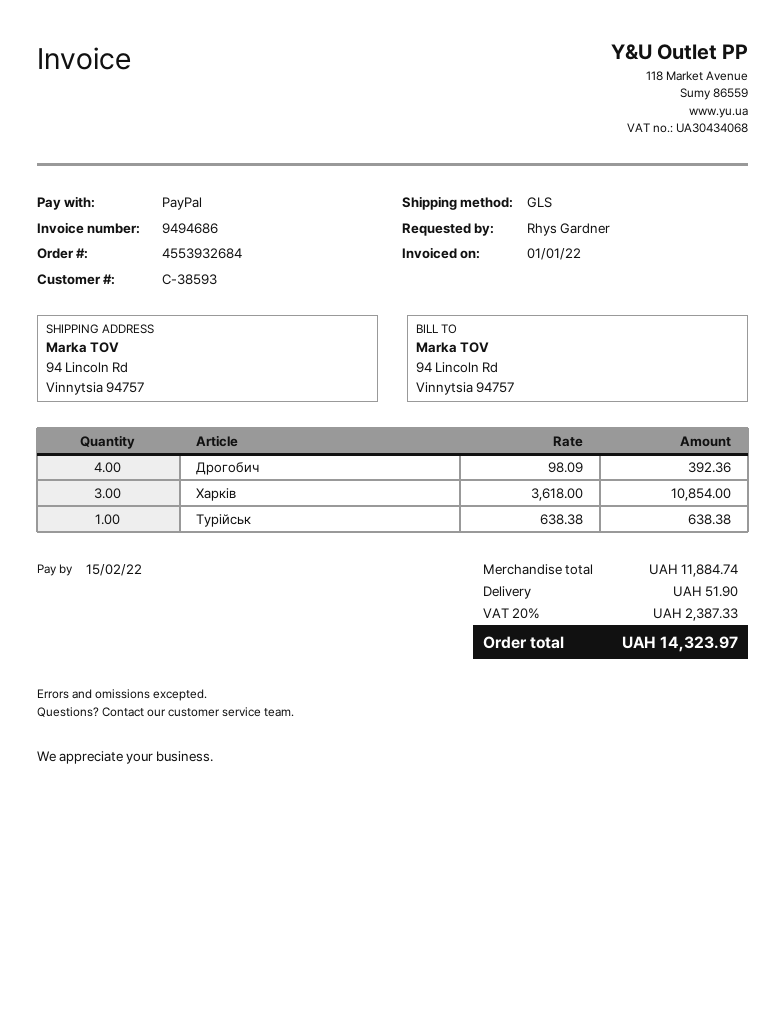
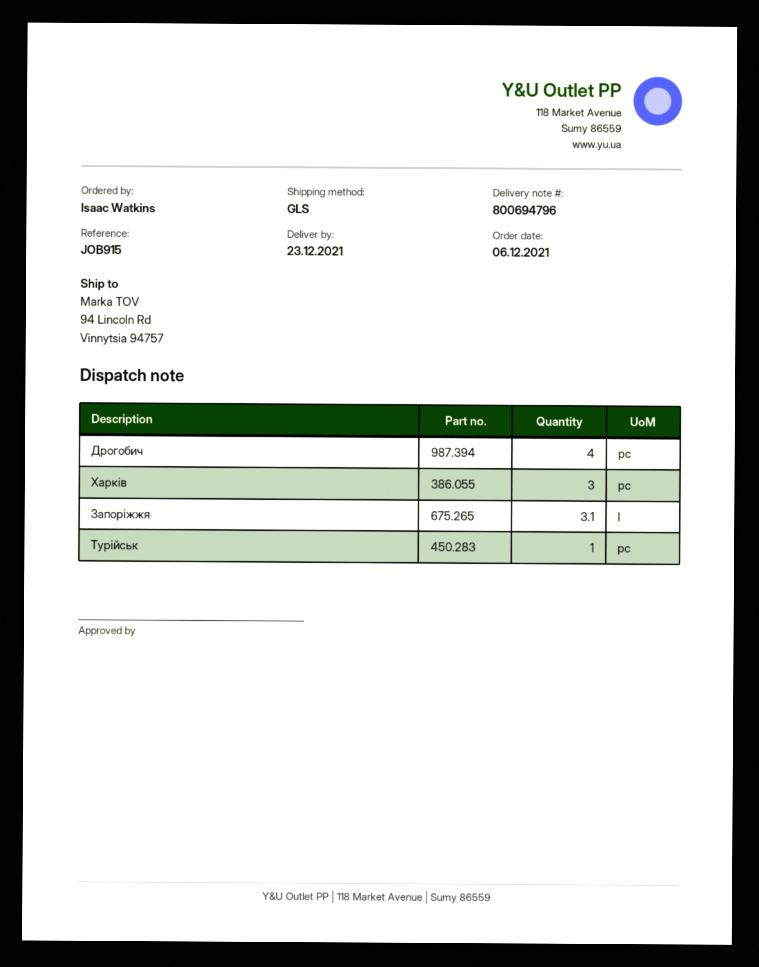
ordered by: Rhys Gardner -> Isaac Watkins
Запоріжжя: none -> 3.1

